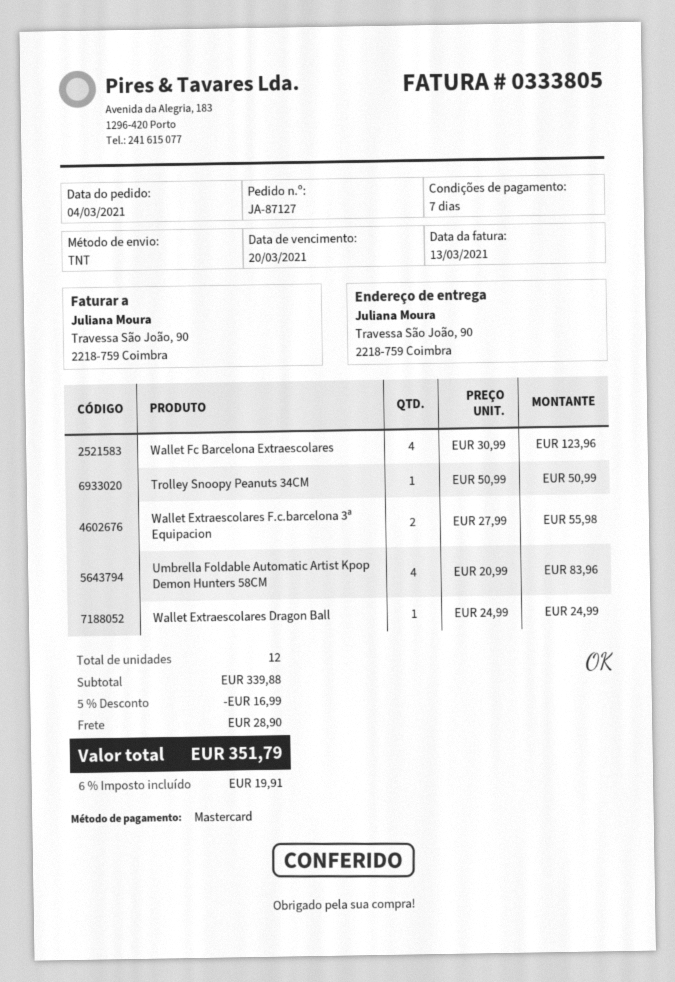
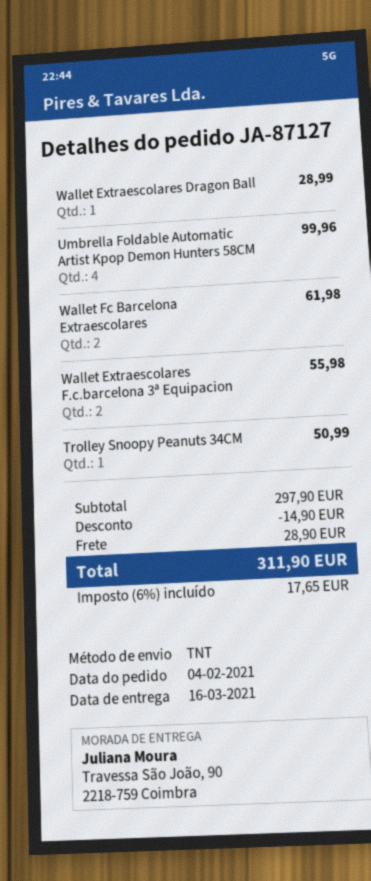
order date: 2021-03-04 -> 2021-02-04
Wallet Fc Barcelona Extraescolares: 4 for 123.96 -> 2 for 61.98
Umbrella Foldable Automatic Artist Kpop Demon Hunters 58CM: 4 for 83.96 -> 4 for 99.96
Wallet Extraescolares Dragon Ball: 1 for 24.99 -> 1 for 28.99
subtotal: 339.88 -> 297.90
discount: 16.99 -> 14.90
tax: 6% = 19.91 -> 6% = 17.65
total: 351.79 -> 311.90

